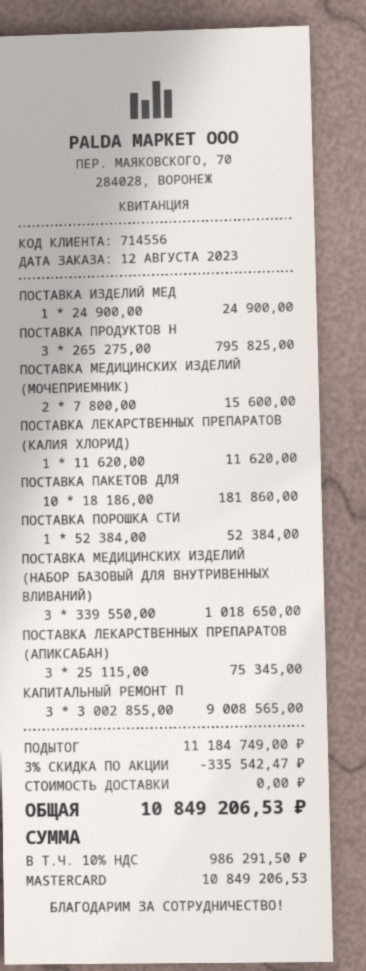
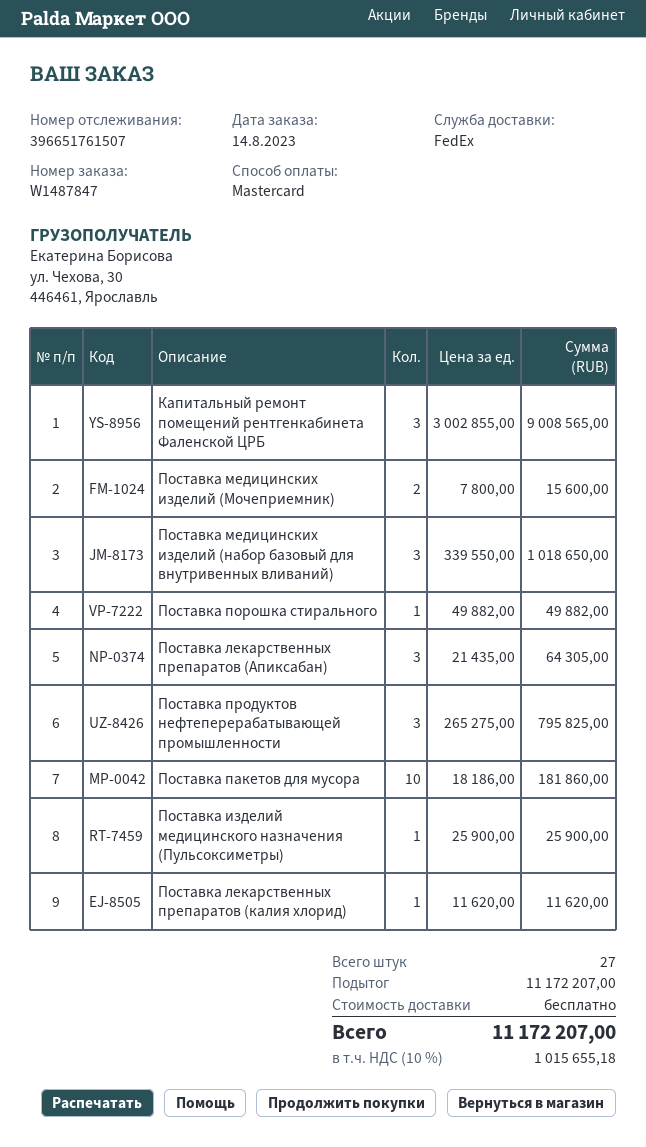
order date: 2023-08-12 -> 2023-08-14
ПОСТАВКА ИЗДЕЛИЙ МЕД: 1 x 24900.00 = 24900.00 -> 1 x 25900.00 = 25900.00
ПОСТАВКА ПОРОШКА СТИ: 1 x 52384.00 = 52384.00 -> 1 x 49882.00 = 49882.00
ПОСТАВКА ЛЕКАРСТВЕННЫХ ПРЕПАРАТОВ (АПИКСАБАН): 3 x 25115.00 = 75345.00 -> 3 x 21435.00 = 64305.00
subtotal: 11184749.00 -> 11172207.00
discount: 3% = 335542.47 -> none
tax: 10% = 986291.50 -> 10% = 1015655.18
total: 10849206.53 -> 11172207.00

